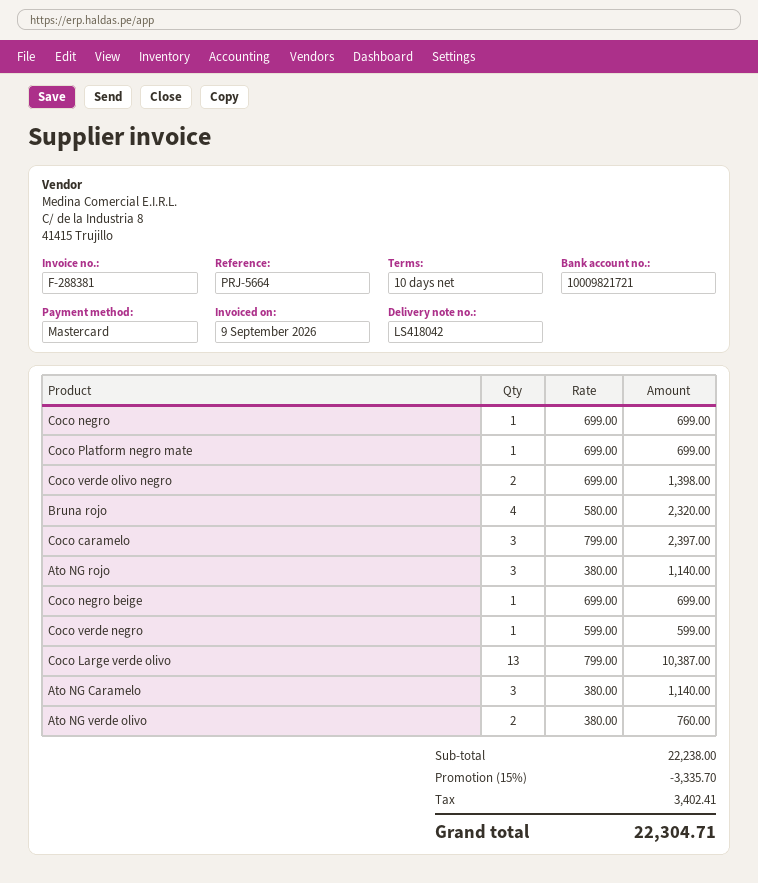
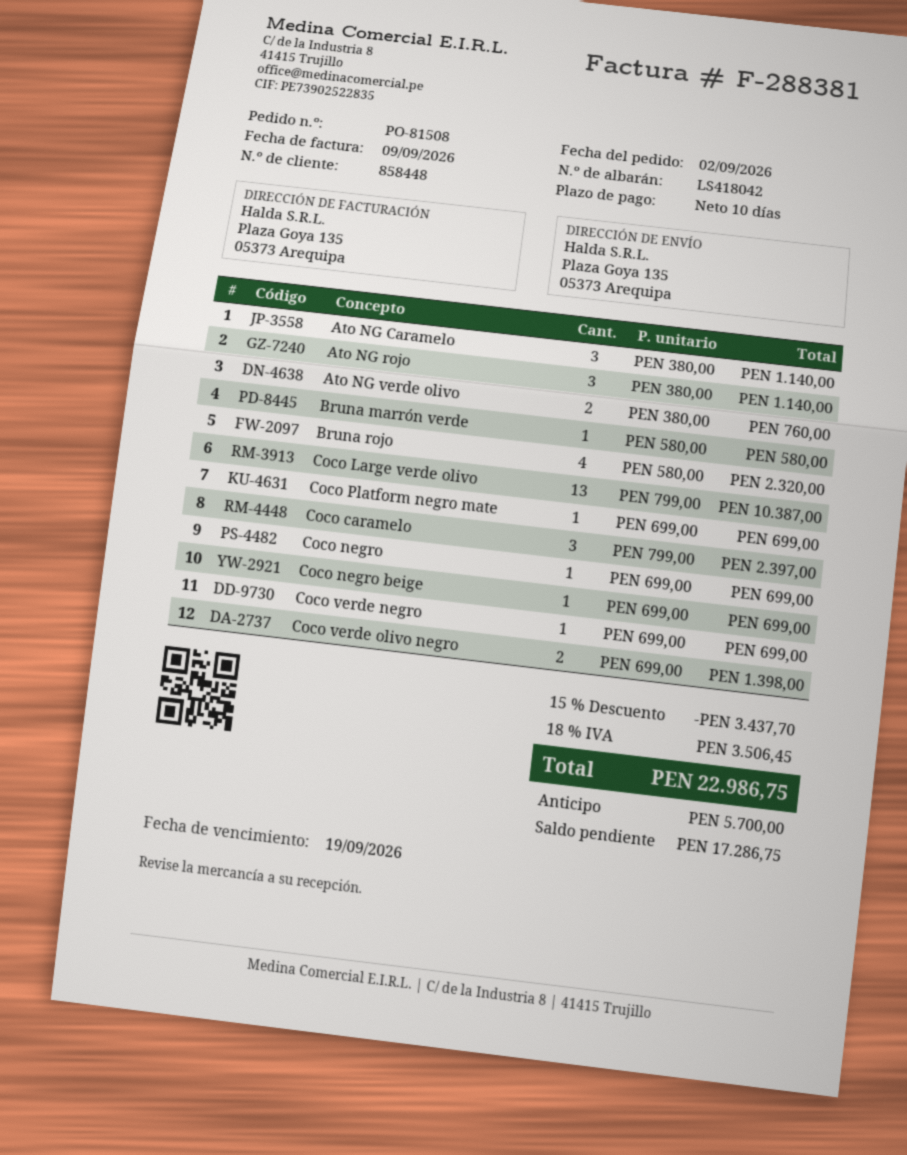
Coco verde negro: 1 x 599.00 = 599.00 -> 1 x 699.00 = 699.00
Bruna marrón verde: none -> 1 x 580.00 = 580.00
discount: 15% = 3335.70 -> 15% = 3437.70
tax: 3402.41 -> 3506.45
total: 22304.71 -> 22986.75

